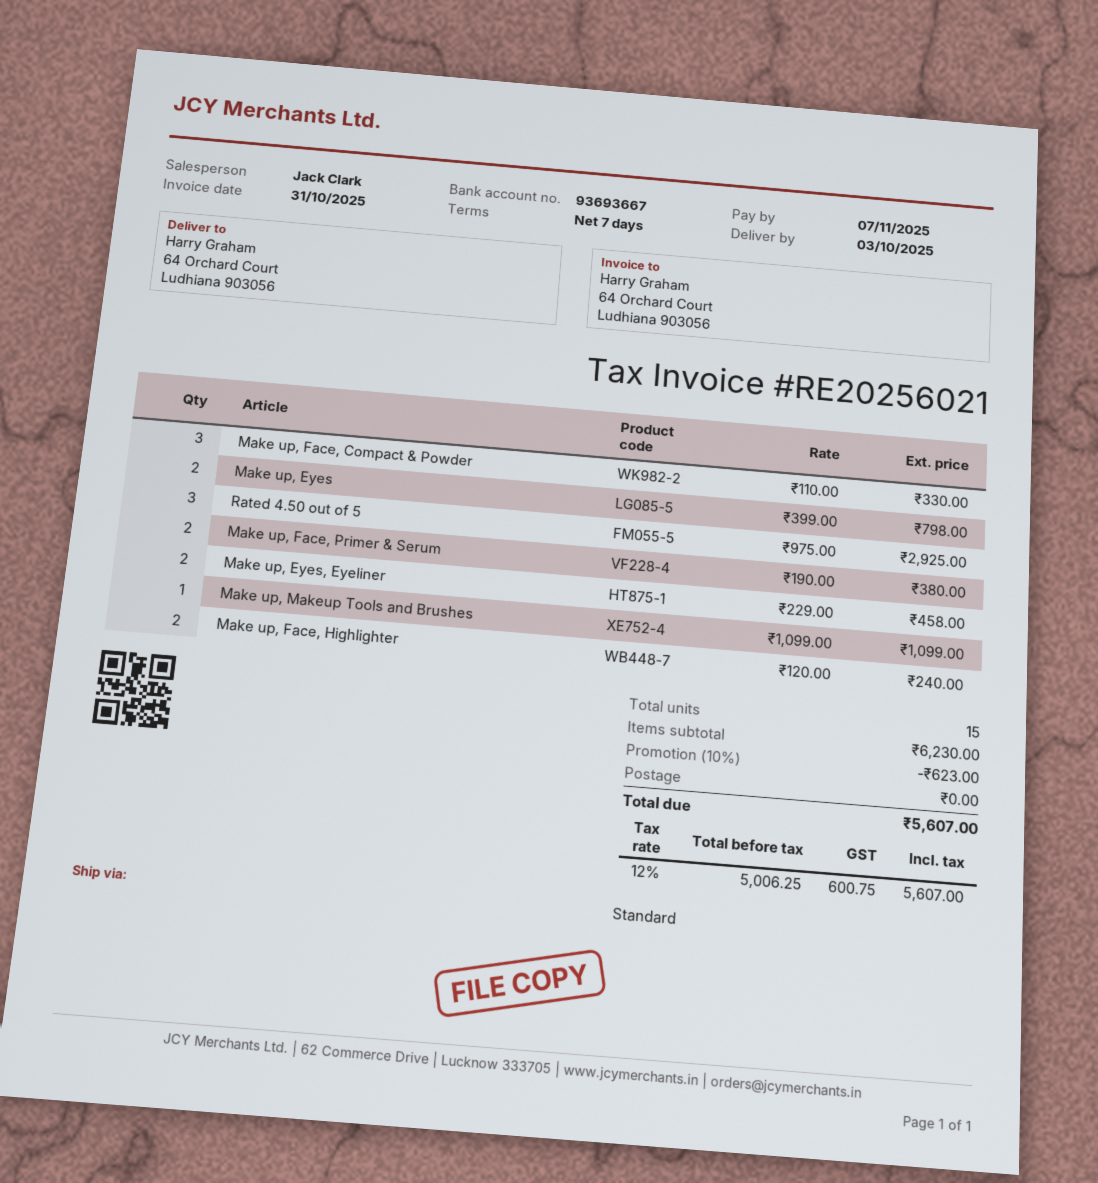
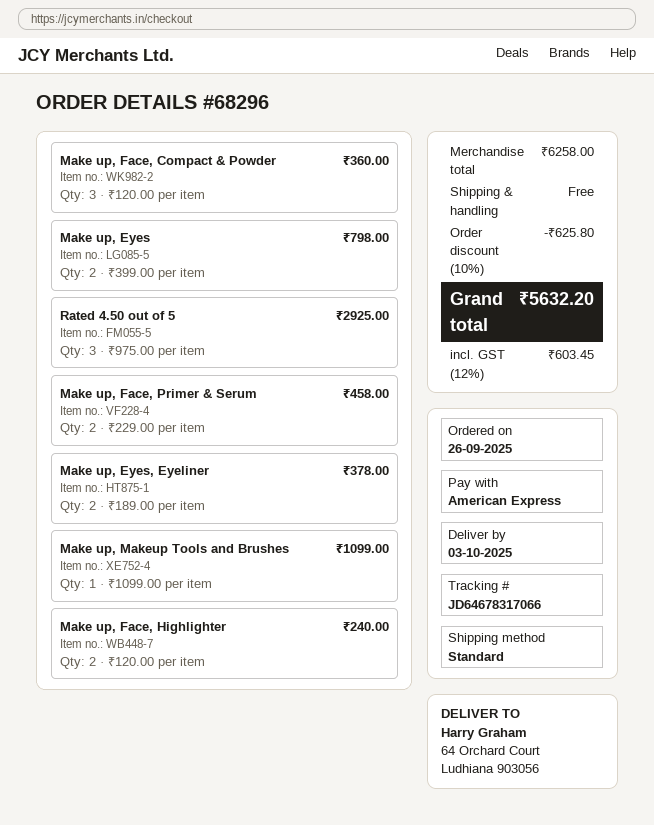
Make up, Face, Compact & Powder: 3 x 110.00 = 330.00 -> 3 x 120.00 = 360.00
Make up, Face, Primer & Serum: 2 x 190.00 = 380.00 -> 2 x 229.00 = 458.00
Make up, Eyes, Eyeliner: 2 x 229.00 = 458.00 -> 2 x 189.00 = 378.00
subtotal: 6230.00 -> 6258.00
discount: 10% = 623.00 -> 10% = 625.80
tax: 12% = 600.75 -> 12% = 603.45
total: 5607.00 -> 5632.20

